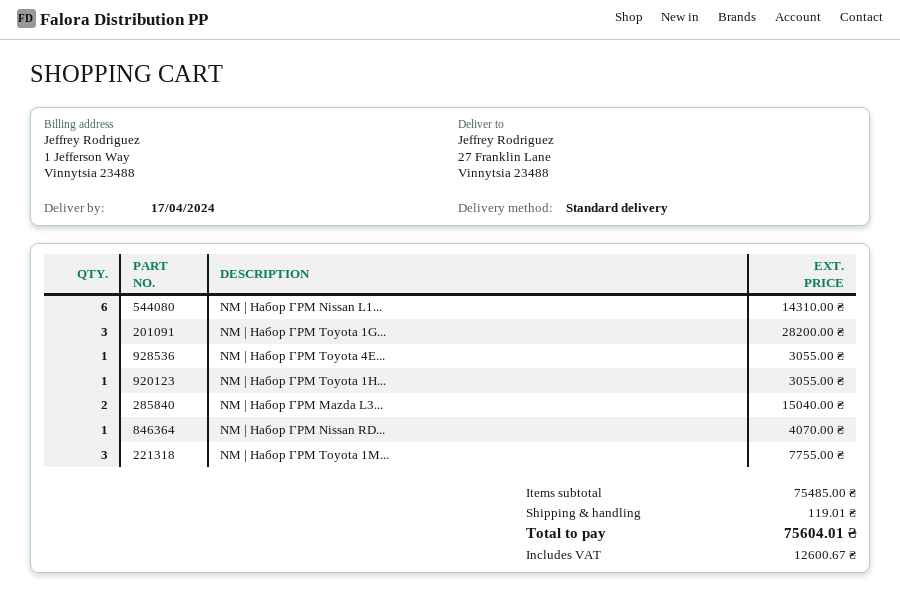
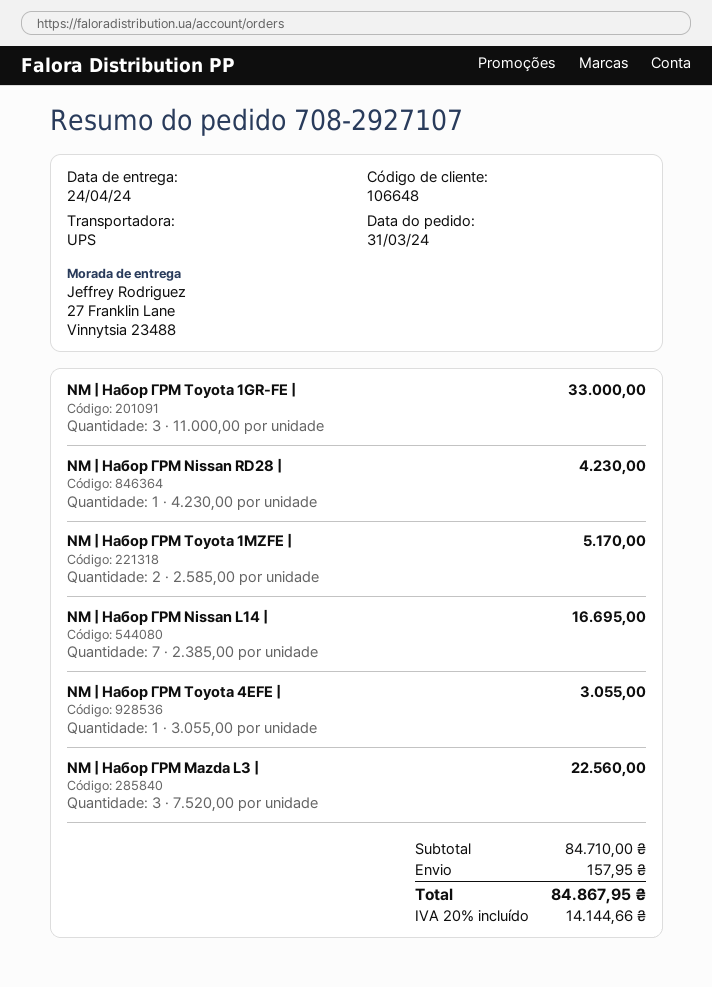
delivery date: 2024-04-17 -> 2024-04-24
shipping method: standard -> UPS
NM | Набор ГРМ Nissan L1...: 6 for 14310.00 -> 7 for 16695.00
NM | Набор ГРМ Toyota 1G...: 3 for 28200.00 -> 3 for 33000.00
NM | Набор ГРМ Toyota 1H...: 1 for 3055.00 -> none
NM | Набор ГРМ Mazda L3...: 2 for 15040.00 -> 3 for 22560.00
NM | Набор ГРМ Nissan RD...: 1 for 4070.00 -> 1 for 4230.00
NM | Набор ГРМ Toyota 1M...: 3 for 7755.00 -> 2 for 5170.00
subtotal: 75485.00 -> 84710.00
shipping: 119.01 -> 157.95
tax: 12600.67 -> 14144.66
total: 75604.01 -> 84867.95

